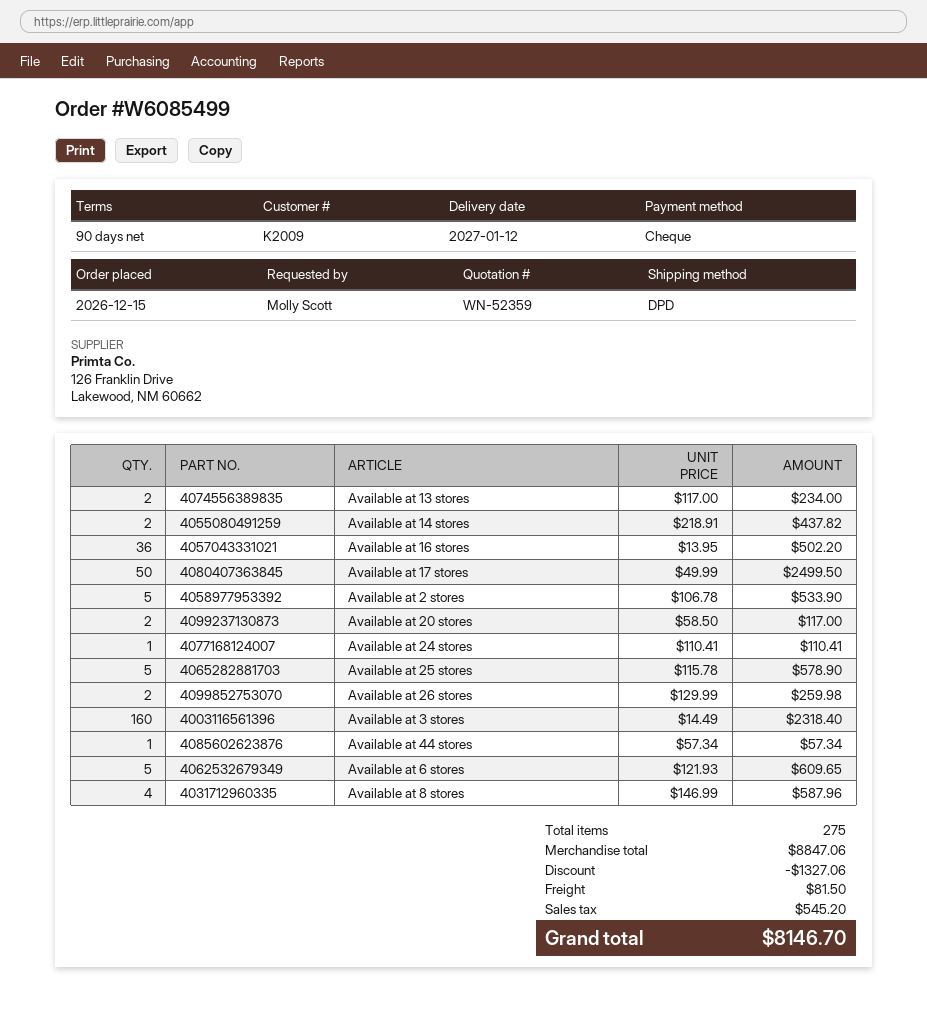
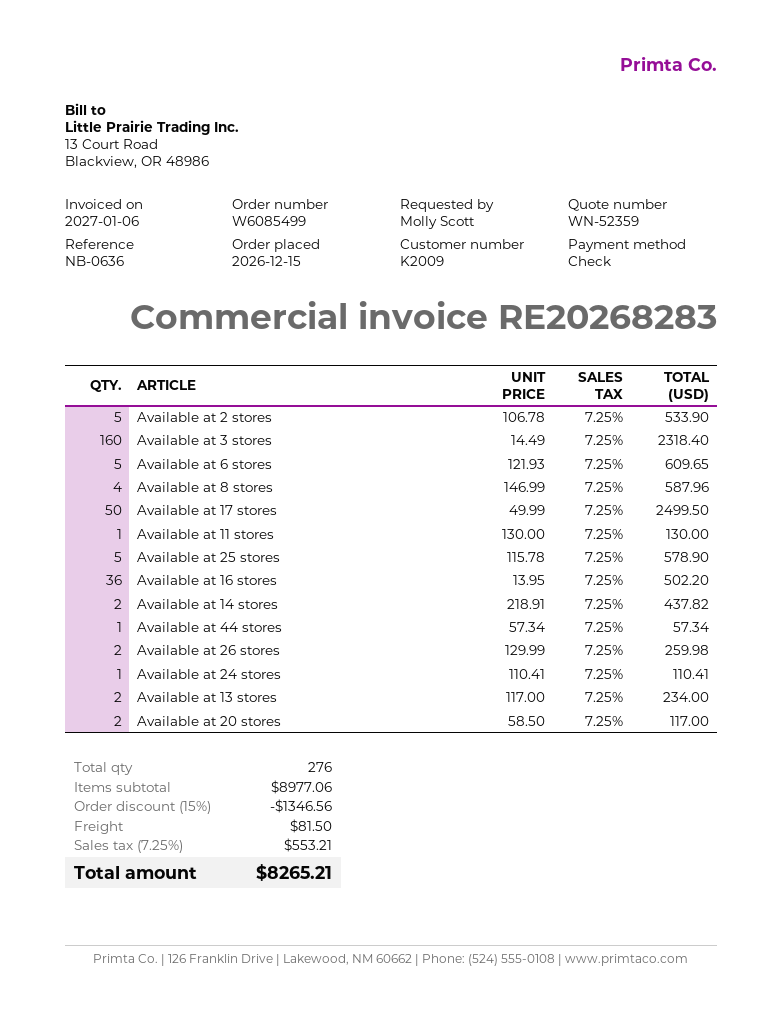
Available at 11 stores: none -> 1 x 130.00 = 130.00
total quantity: 275 -> 276
subtotal: 8847.06 -> 8977.06
discount: 1327.06 -> 1346.56
tax: 545.20 -> 553.21
total: 8146.70 -> 8265.21

